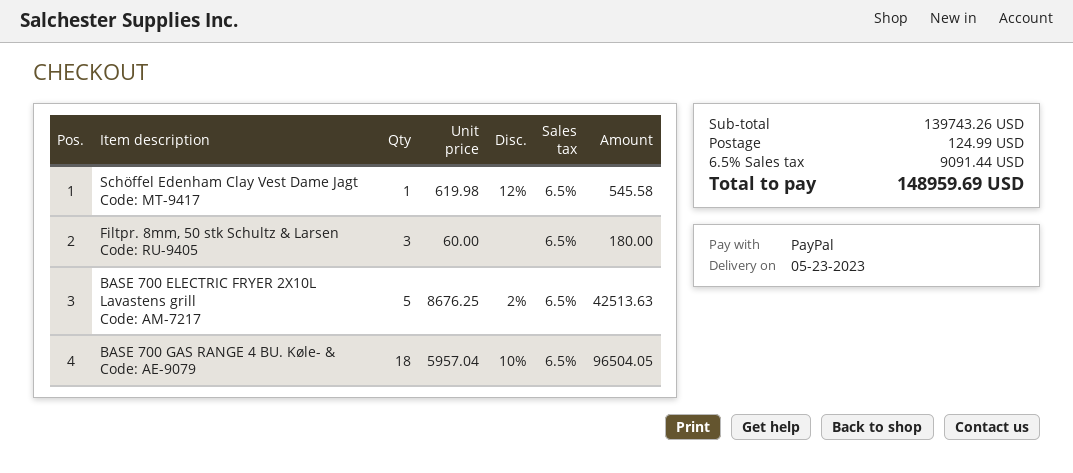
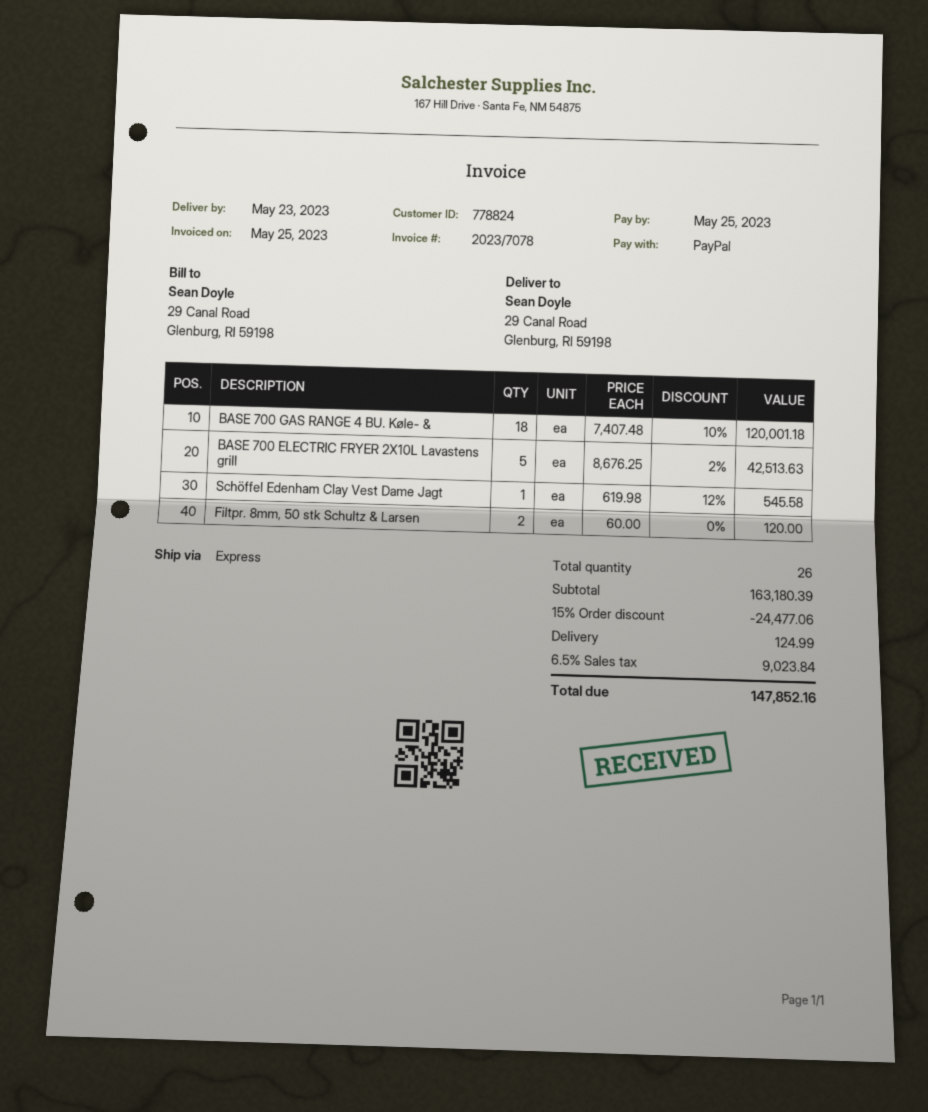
Filtpr. 8mm, 50 stk Schultz & Larsen: 3 x 60.00 = 180.00 -> 2 x 60.00 = 120.00
BASE 700 GAS RANGE 4 BU. Køle- &: 18 x 5957.04 - 10% = 96504.05 -> 18 x 7407.48 - 10% = 120001.18
subtotal: 139743.26 -> 163180.39
discount: none -> 15% = 24477.06
tax: 6.5% = 9091.44 -> 6.5% = 9023.84
total: 148959.69 -> 147852.16

